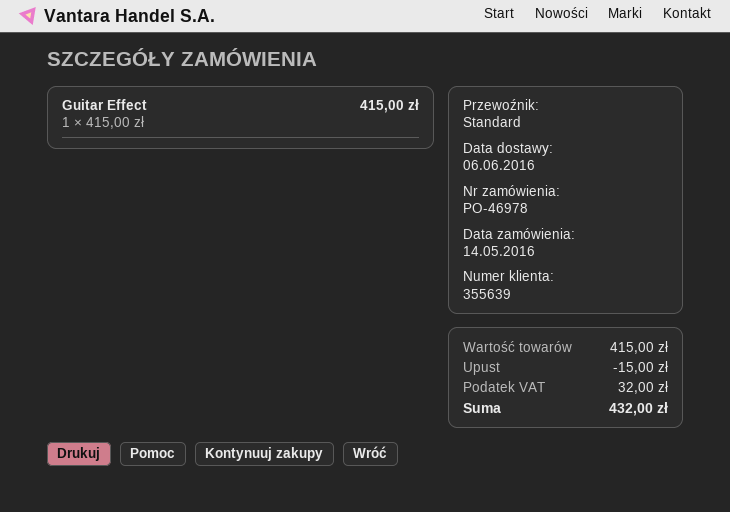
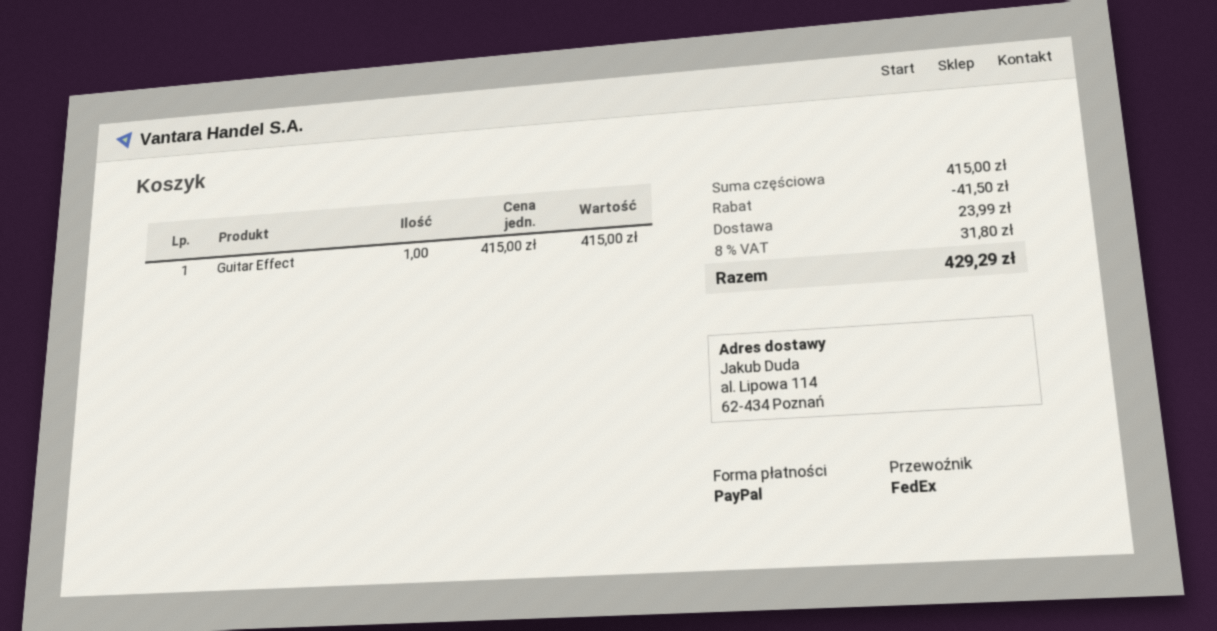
shipping method: standard -> FedEx
discount: 15.00 -> 41.50
shipping: none -> 23.99
tax: 32.00 -> 31.80
total: 432.00 -> 429.29

